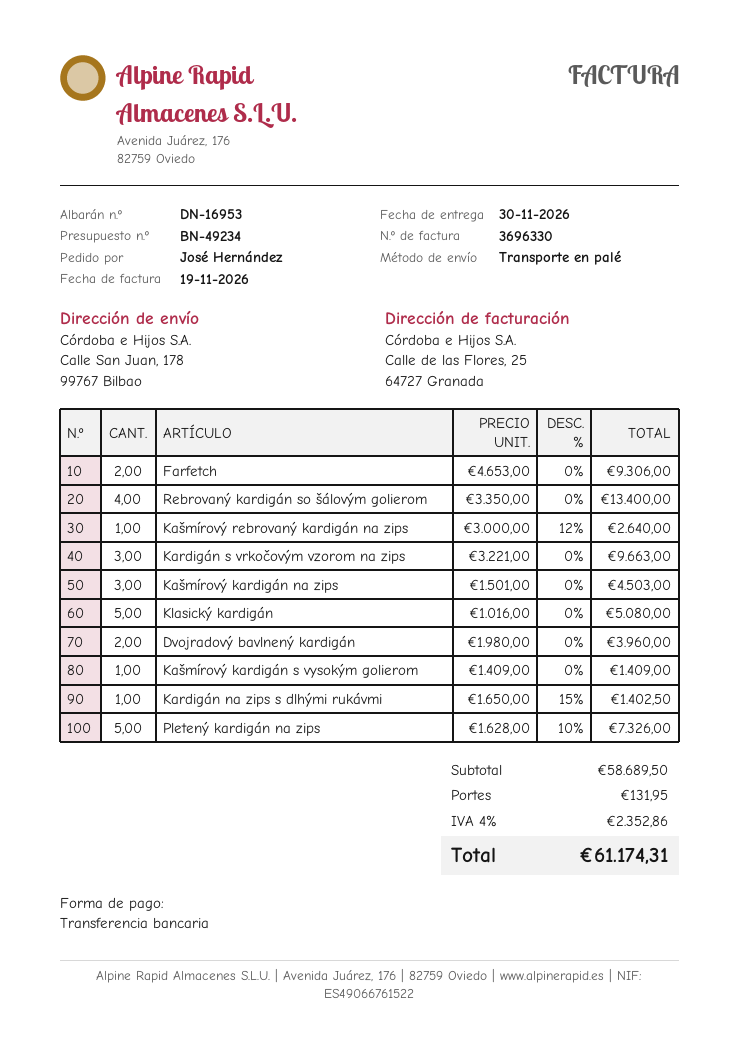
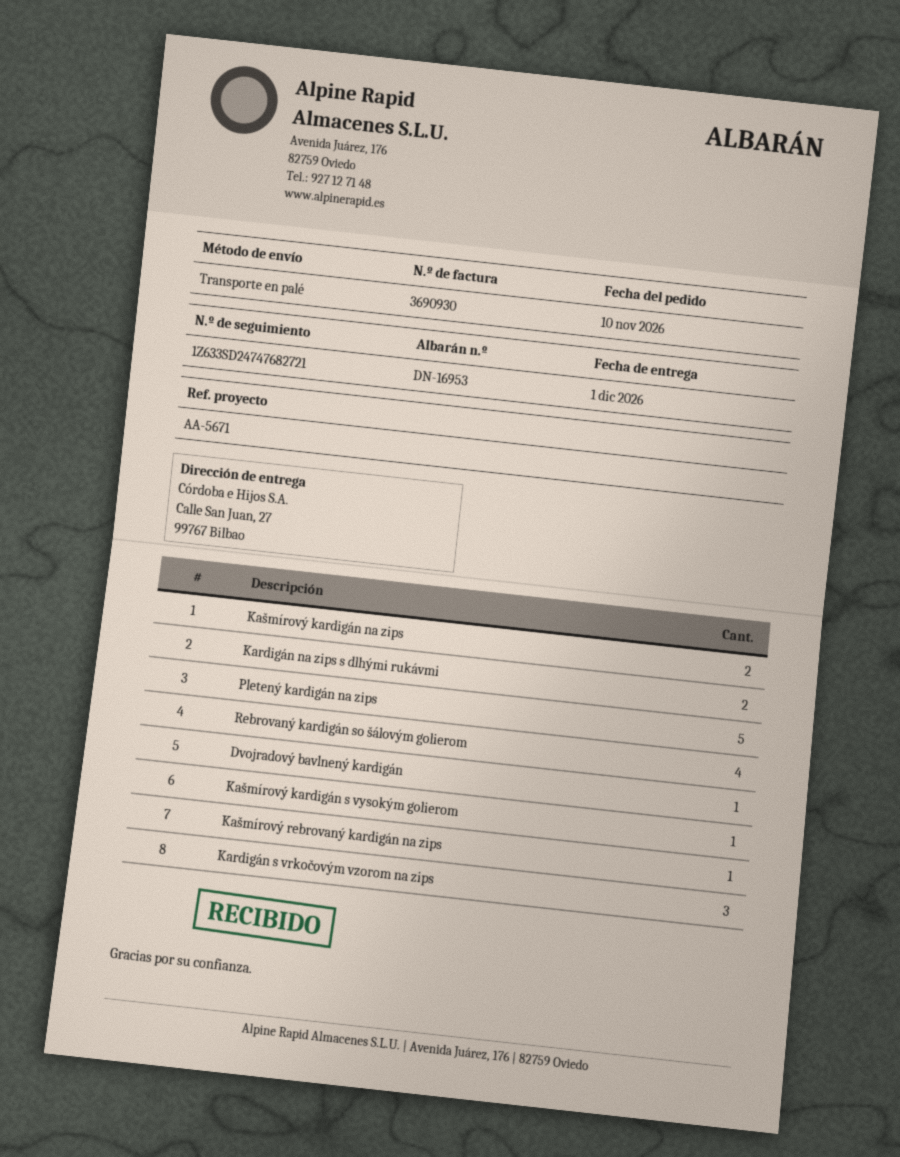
delivery date: 2026-11-30 -> 2026-12-01
invoice number: 3696330 -> 3690930
ship to: Calle San Juan, 178, 99767 Bilbao -> Calle San Juan, 27, 99767 Bilbao
Farfetch: 2 -> none
Kašmírový kardigán na zips: 3 -> 2
Klasický kardigán: 5 -> none
Dvojradový bavlnený kardigán: 2 -> 1
Kardigán na zips s dlhými rukávmi: 1 -> 2

